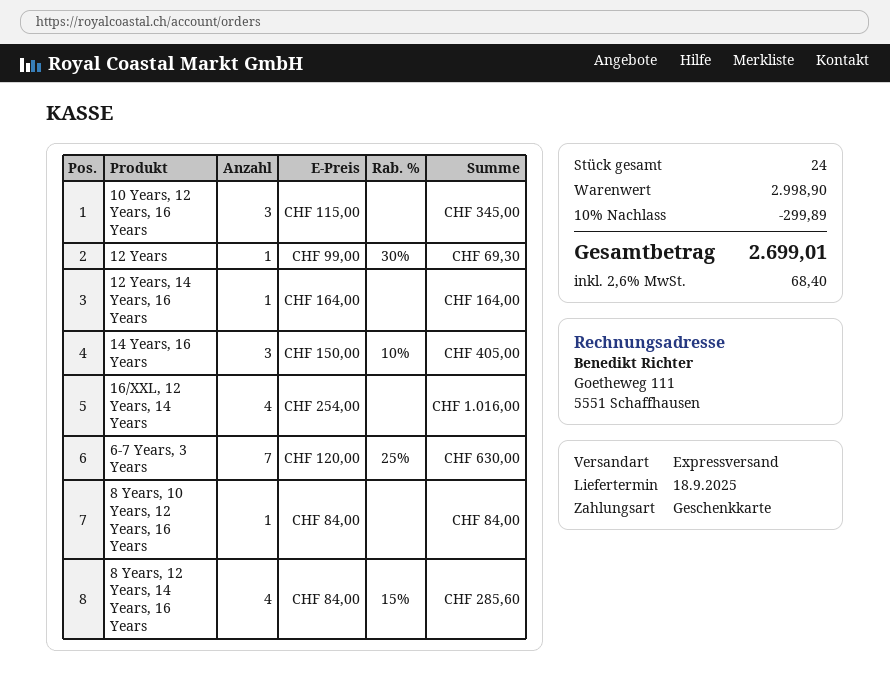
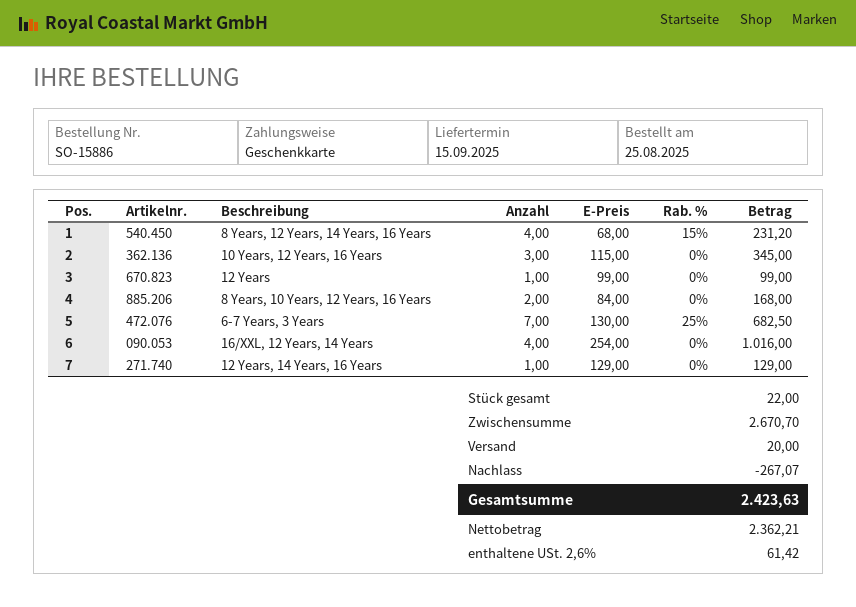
delivery date: 2025-09-18 -> 2025-09-15
12 Years: 1 x 99.00 - 30% = 69.30 -> 1 x 99.00 = 99.00
12 Years, 14 Years, 16 Years: 1 x 164.00 = 164.00 -> 1 x 129.00 = 129.00
14 Years, 16 Years: 3 x 150.00 - 10% = 405.00 -> none
6-7 Years, 3 Years: 7 x 120.00 - 25% = 630.00 -> 7 x 130.00 - 25% = 682.50
8 Years, 10 Years, 12 Years, 16 Years: 1 x 84.00 = 84.00 -> 2 x 84.00 = 168.00
8 Years, 12 Years, 14 Years, 16 Years: 4 x 84.00 - 15% = 285.60 -> 4 x 68.00 - 15% = 231.20
total quantity: 24 -> 22
subtotal: 2998.90 -> 2670.70
discount: 299.89 -> 267.07
shipping: none -> 20.00
tax: 2.6% = 68.40 -> 2.6% = 61.42
total: 2699.01 -> 2423.63

